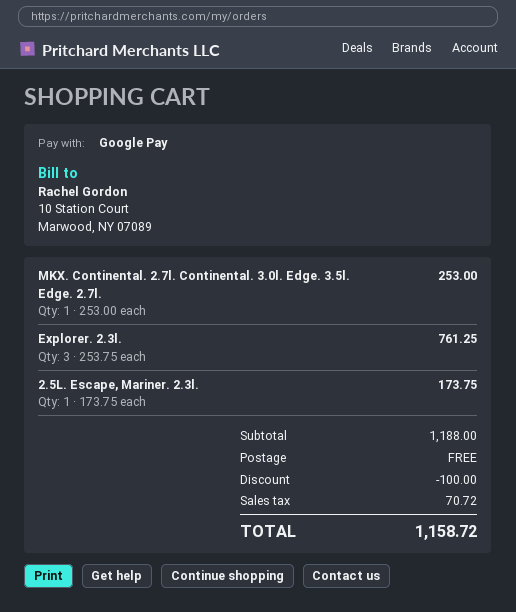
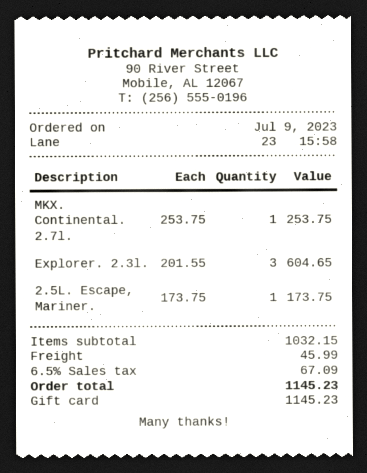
payment method: Google Pay -> gift card
MKX. Continental. 2.7l. Continental. 3.0l. Edge. 3.5l. Edge. 2.7l.: 1 x 253.00 = 253.00 -> 1 x 253.75 = 253.75
Explorer. 2.3l.: 3 x 253.75 = 761.25 -> 3 x 201.55 = 604.65
subtotal: 1188.00 -> 1032.15
discount: 100.00 -> none
shipping: 0.00 -> 45.99
tax: 70.72 -> 67.09
total: 1158.72 -> 1145.23

